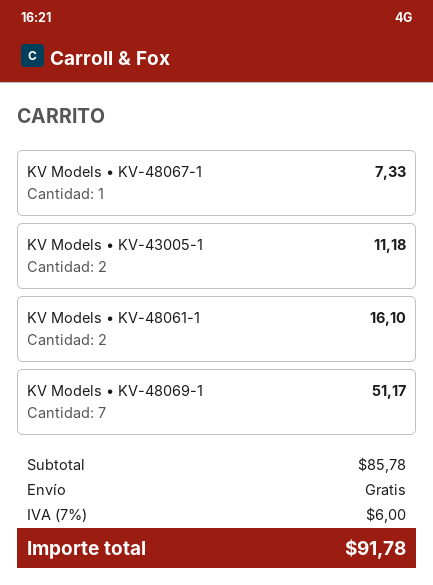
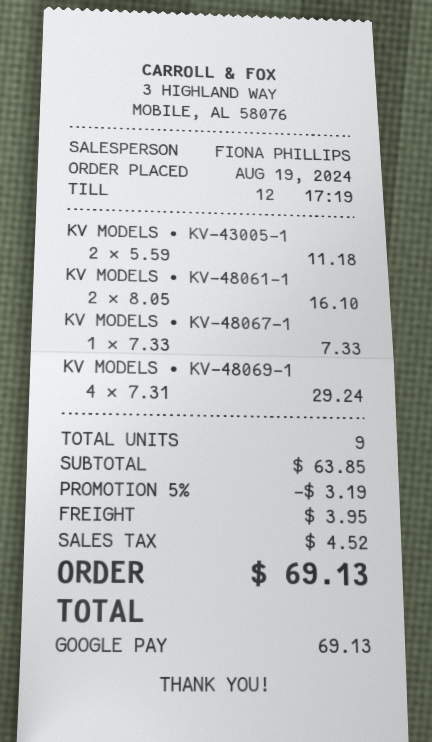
KV Models • KV-48069-1: 7 for 51.17 -> 4 for 29.24
subtotal: 85.78 -> 63.85
discount: none -> 5% = 3.19
shipping: 0.00 -> 3.95
tax: 6.00 -> 4.52
total: 91.78 -> 69.13

